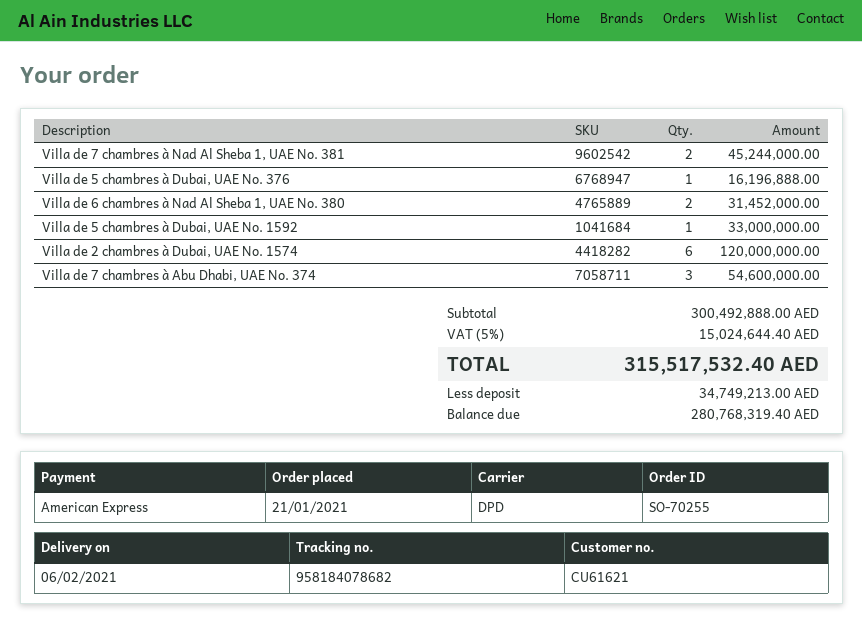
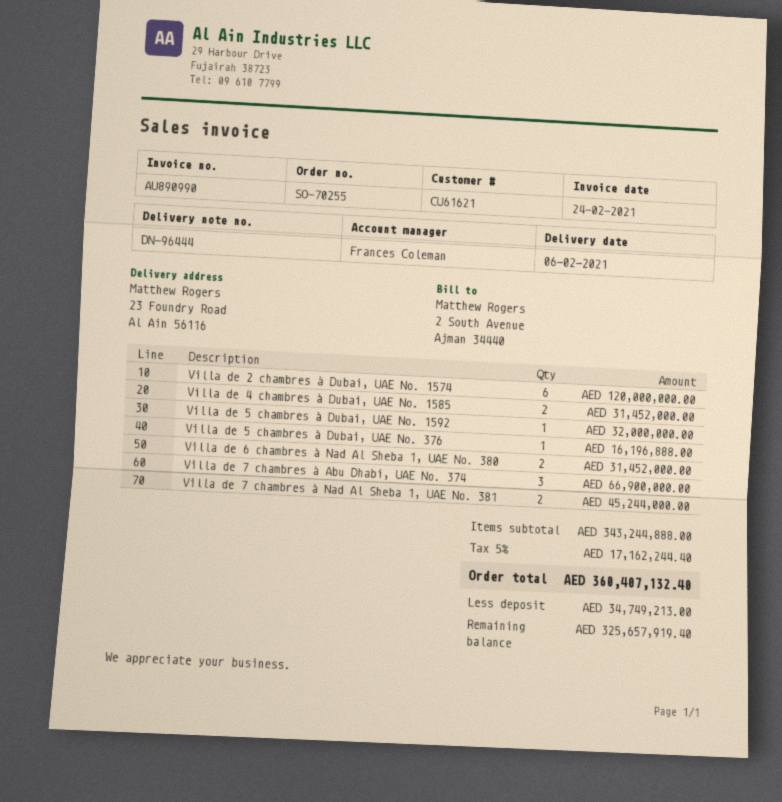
Villa de 5 chambres à Dubai, UAE No. 1592: 1 for 33000000.00 -> 1 for 32000000.00
Villa de 7 chambres à Abu Dhabi, UAE No. 374: 3 for 54600000.00 -> 3 for 66900000.00
Villa de 4 chambres à Dubai, UAE No. 1585: none -> 2 for 31452000.00
subtotal: 300492888.00 -> 343244888.00
tax: 5% = 15024644.40 -> 5% = 17162244.40
total: 315517532.40 -> 360407132.40
balance: 280768319.40 -> 325657919.40

